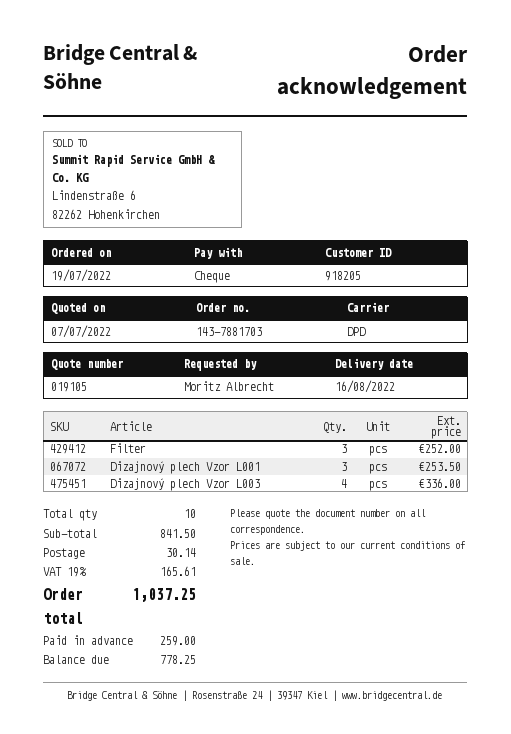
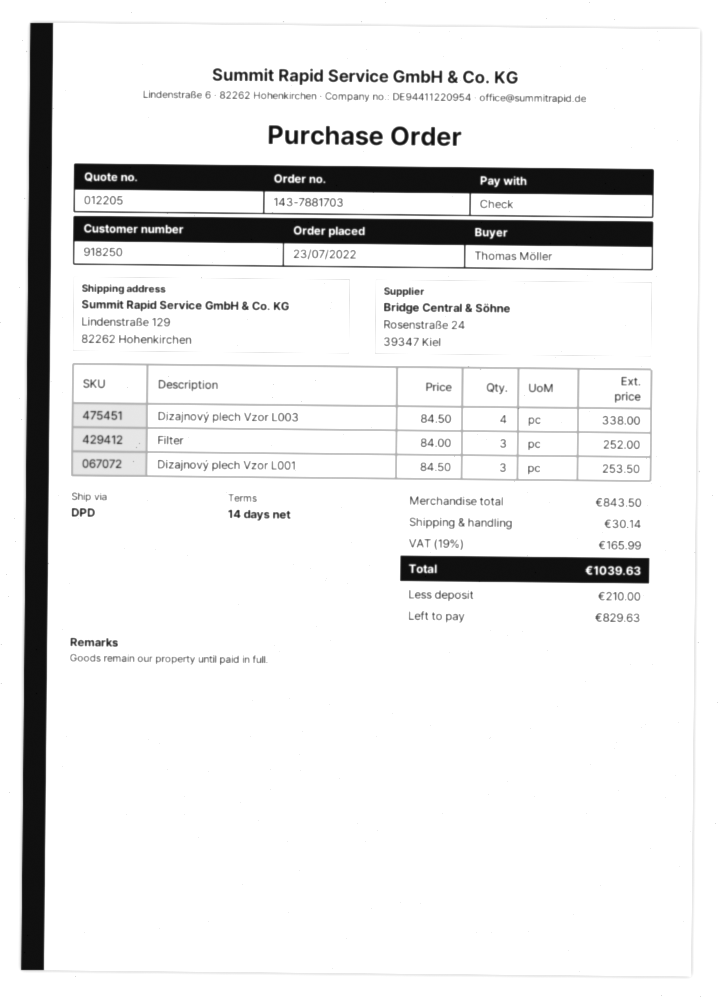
quote number: 019105 -> 012205
order date: 2022-07-19 -> 2022-07-23
customer number: 918205 -> 918250
ordered by: Moritz Albrecht -> Thomas Möller
Dizajnový plech Vzor L003: 4 for 336.00 -> 4 for 338.00
subtotal: 841.50 -> 843.50
tax: 19% = 165.61 -> 19% = 165.99
total: 1037.25 -> 1039.63
deposit: 259.00 -> 210.00
balance: 778.25 -> 829.63

